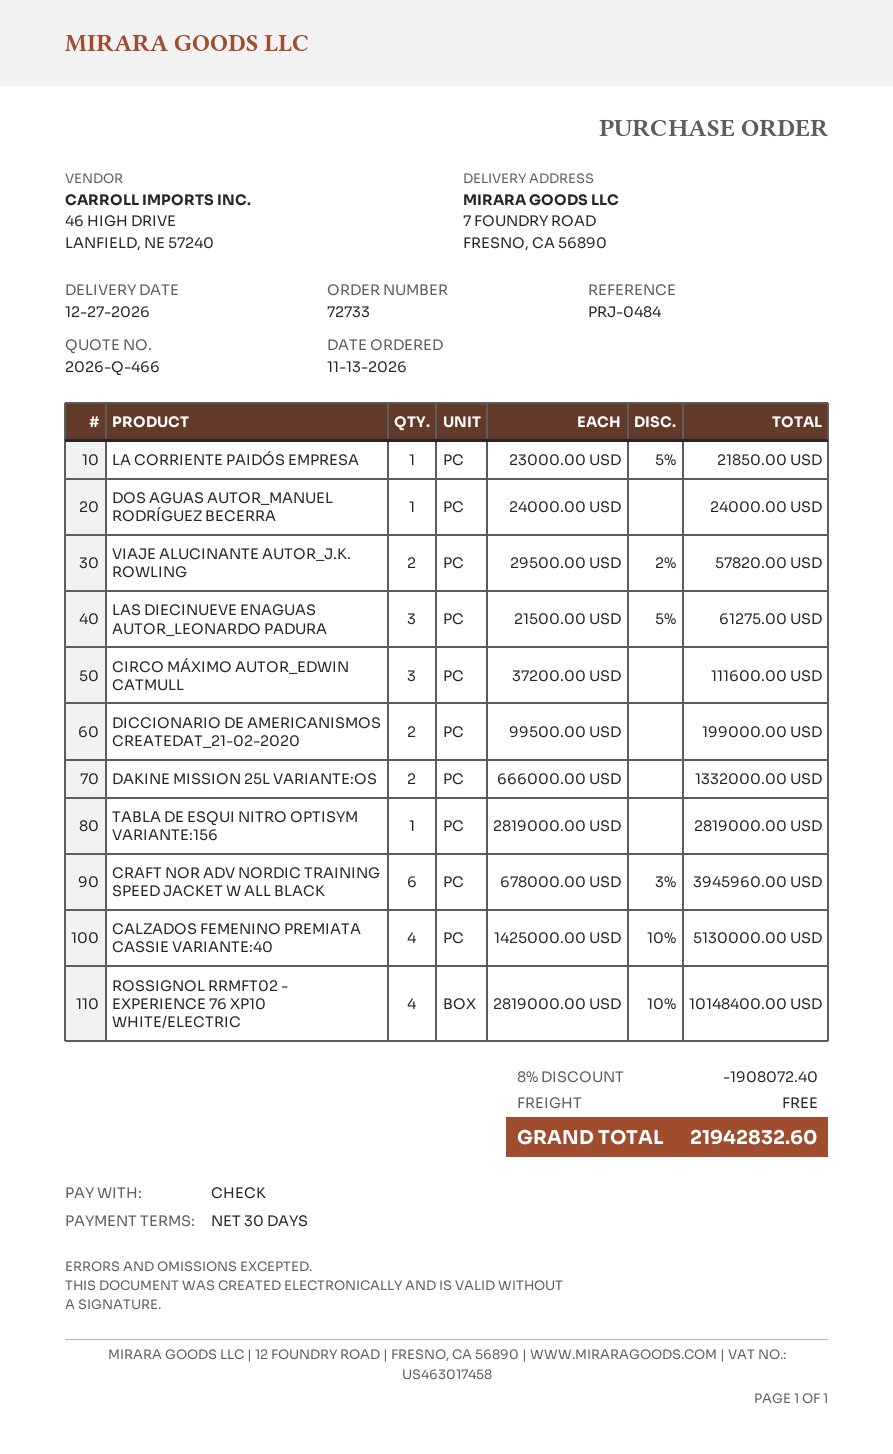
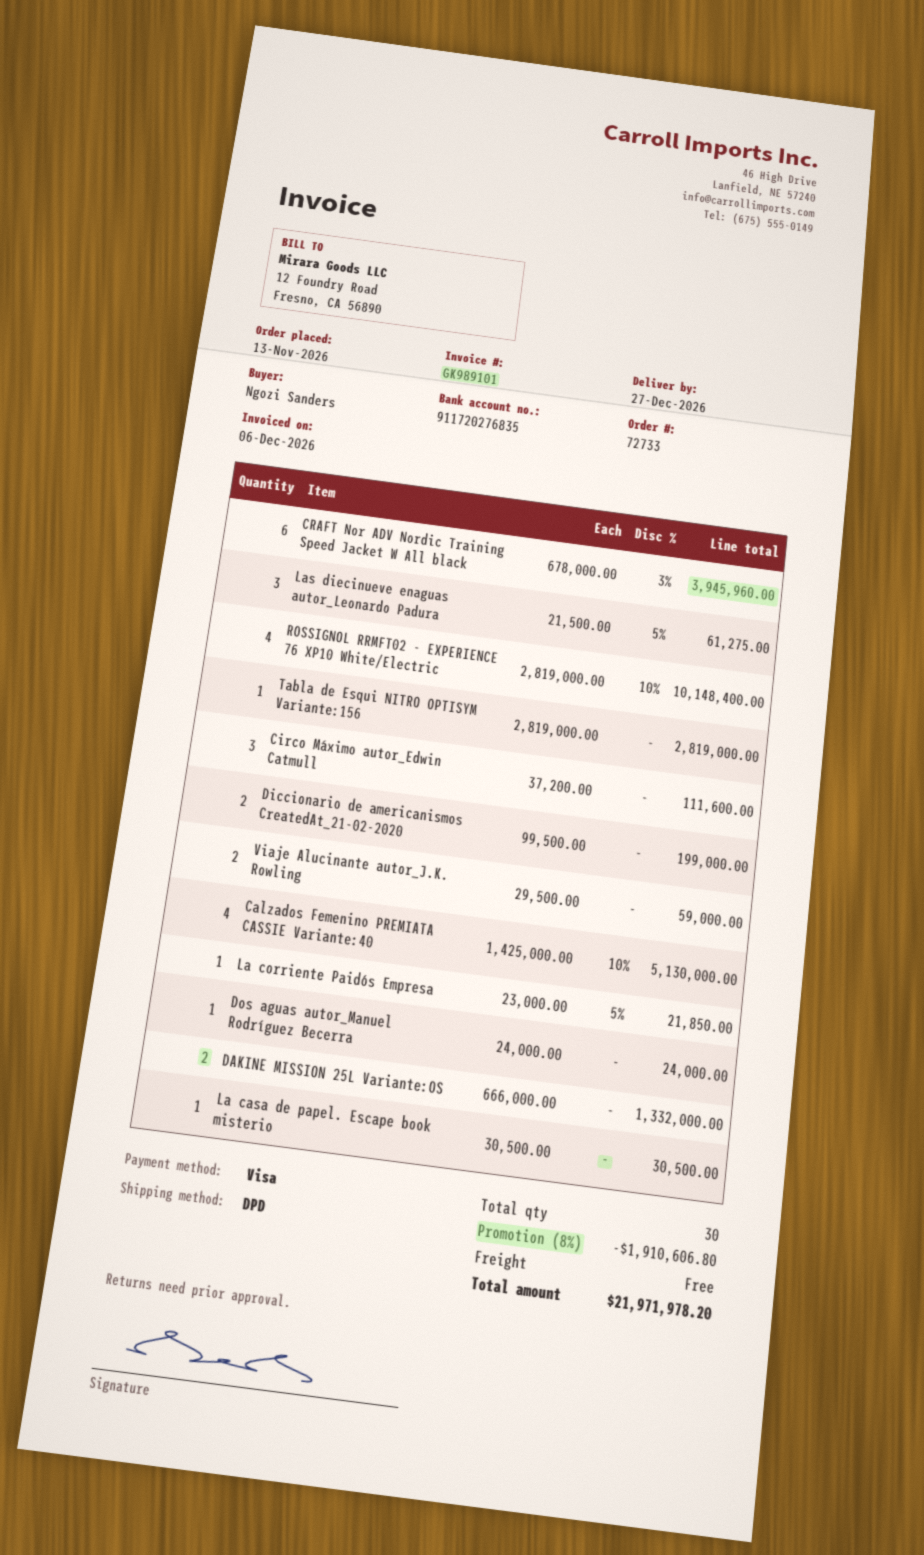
payment method: cheque -> Visa
VIAJE ALUCINANTE AUTOR_J.K. ROWLING: 2 x 29500.00 - 2% = 57820.00 -> 2 x 29500.00 = 59000.00
La casa de papel. Escape book misterio: none -> 1 x 30500.00 = 30500.00
discount: 8% = 1908072.40 -> 8% = 1910606.80
total: 21942832.60 -> 21971978.20

